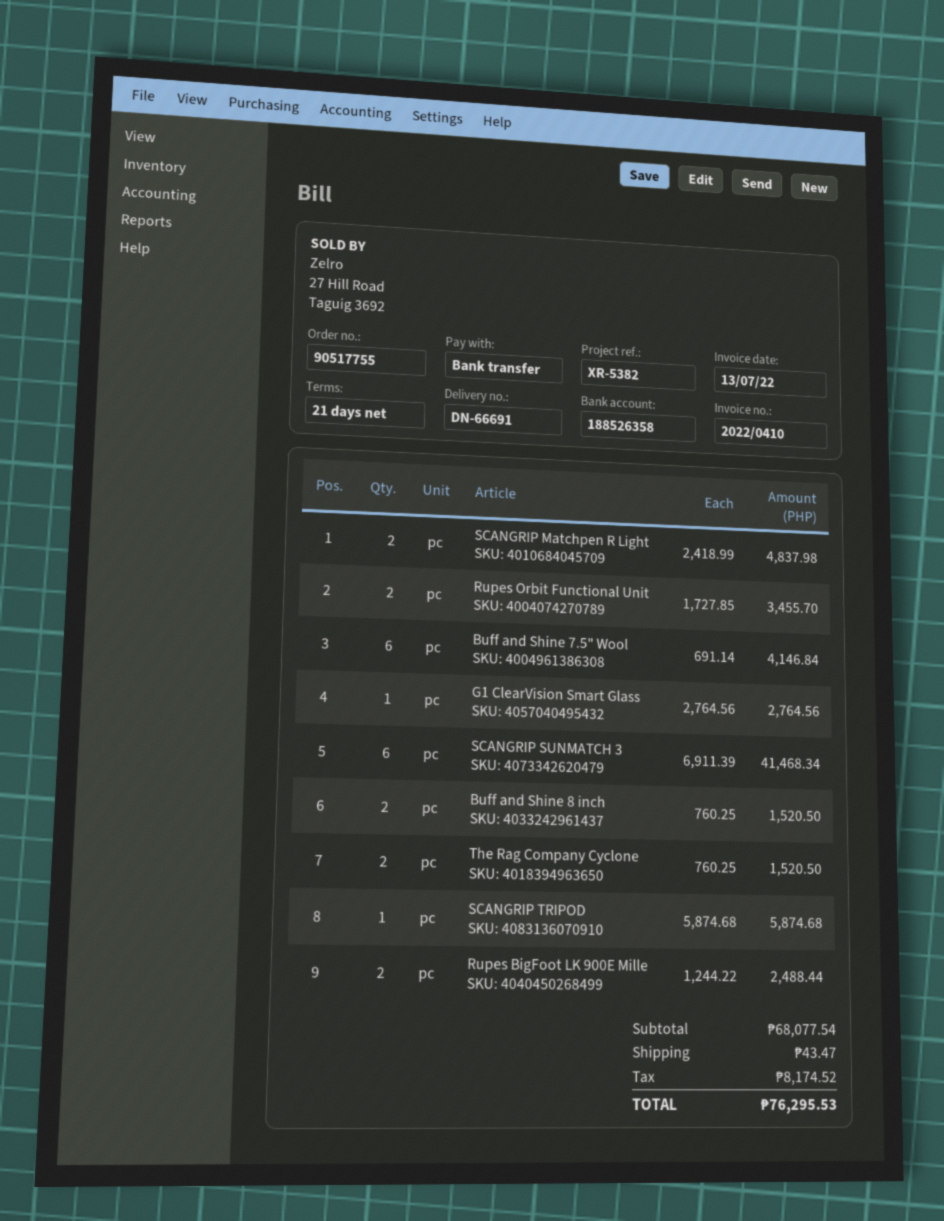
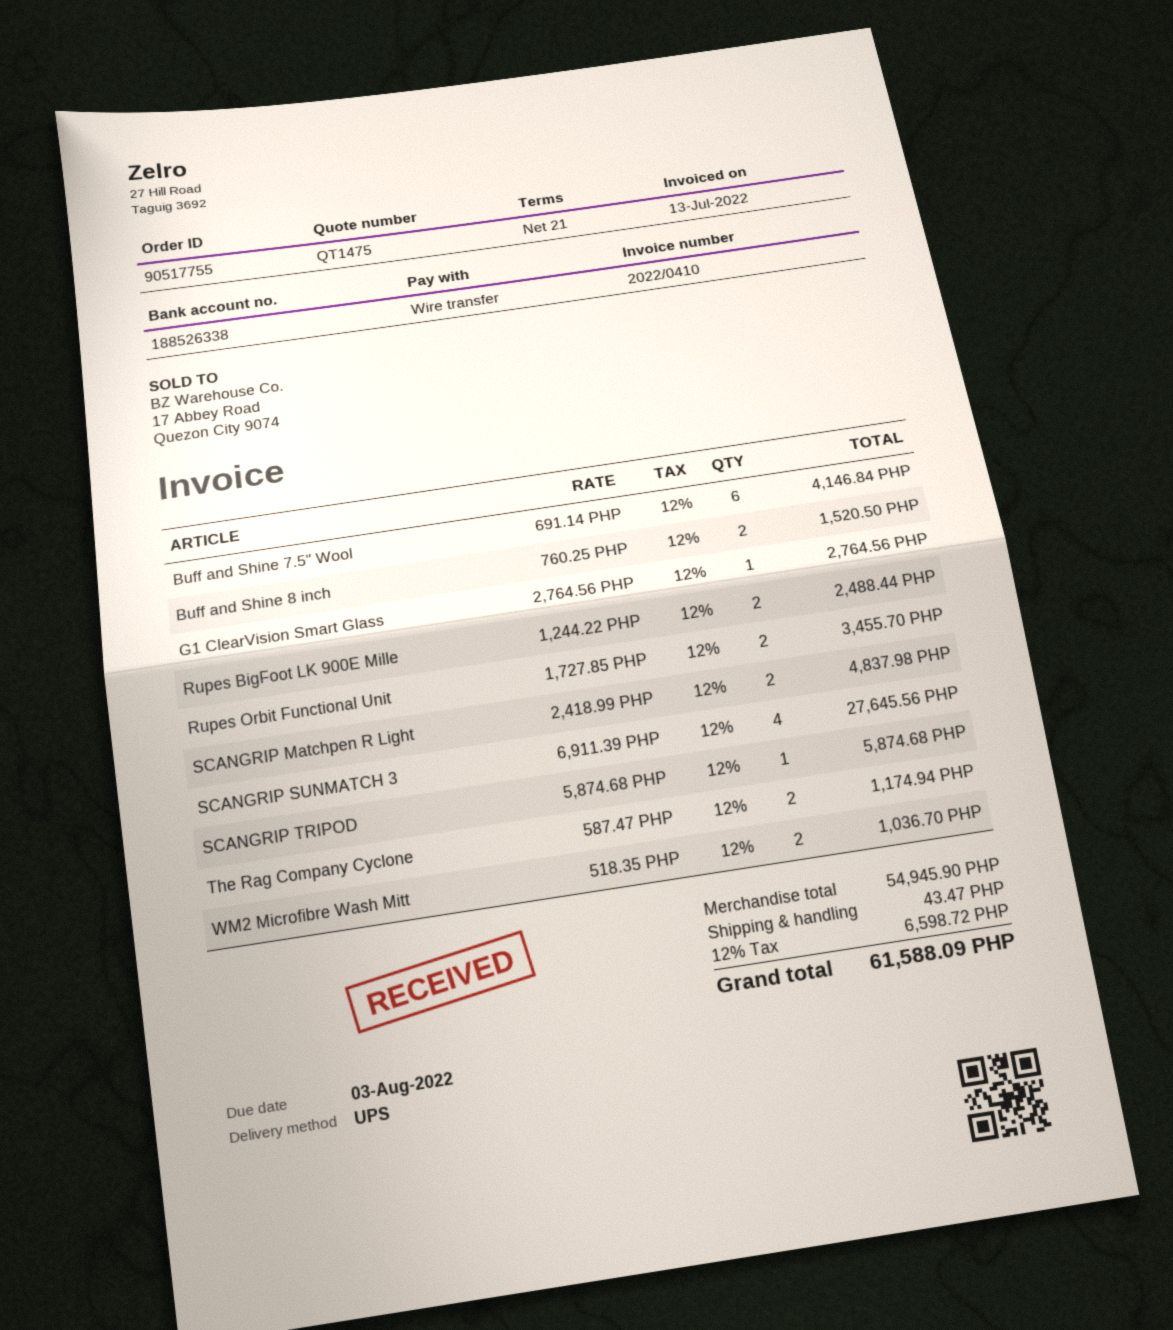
bank account: 188526358 -> 188526338
SCANGRIP SUNMATCH 3: 6 x 6911.39 = 41468.34 -> 4 x 6911.39 = 27645.56
The Rag Company Cyclone: 2 x 760.25 = 1520.50 -> 2 x 587.47 = 1174.94
WM2 Microfibre Wash Mitt: none -> 2 x 518.35 = 1036.70
subtotal: 68077.54 -> 54945.90
tax: 8174.52 -> 6598.72
total: 76295.53 -> 61588.09

